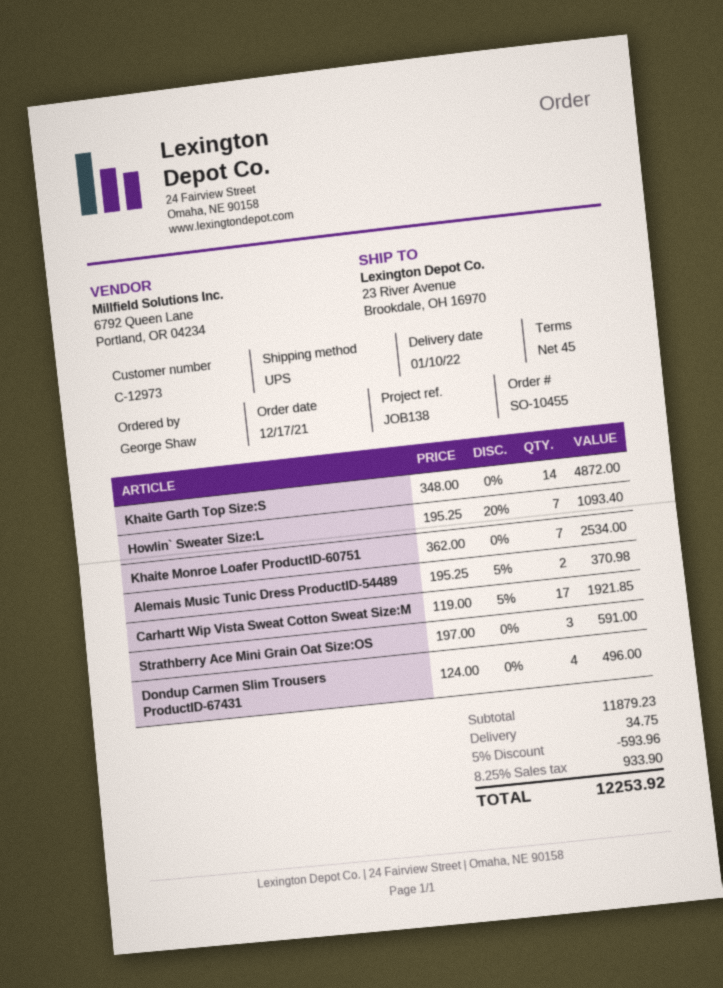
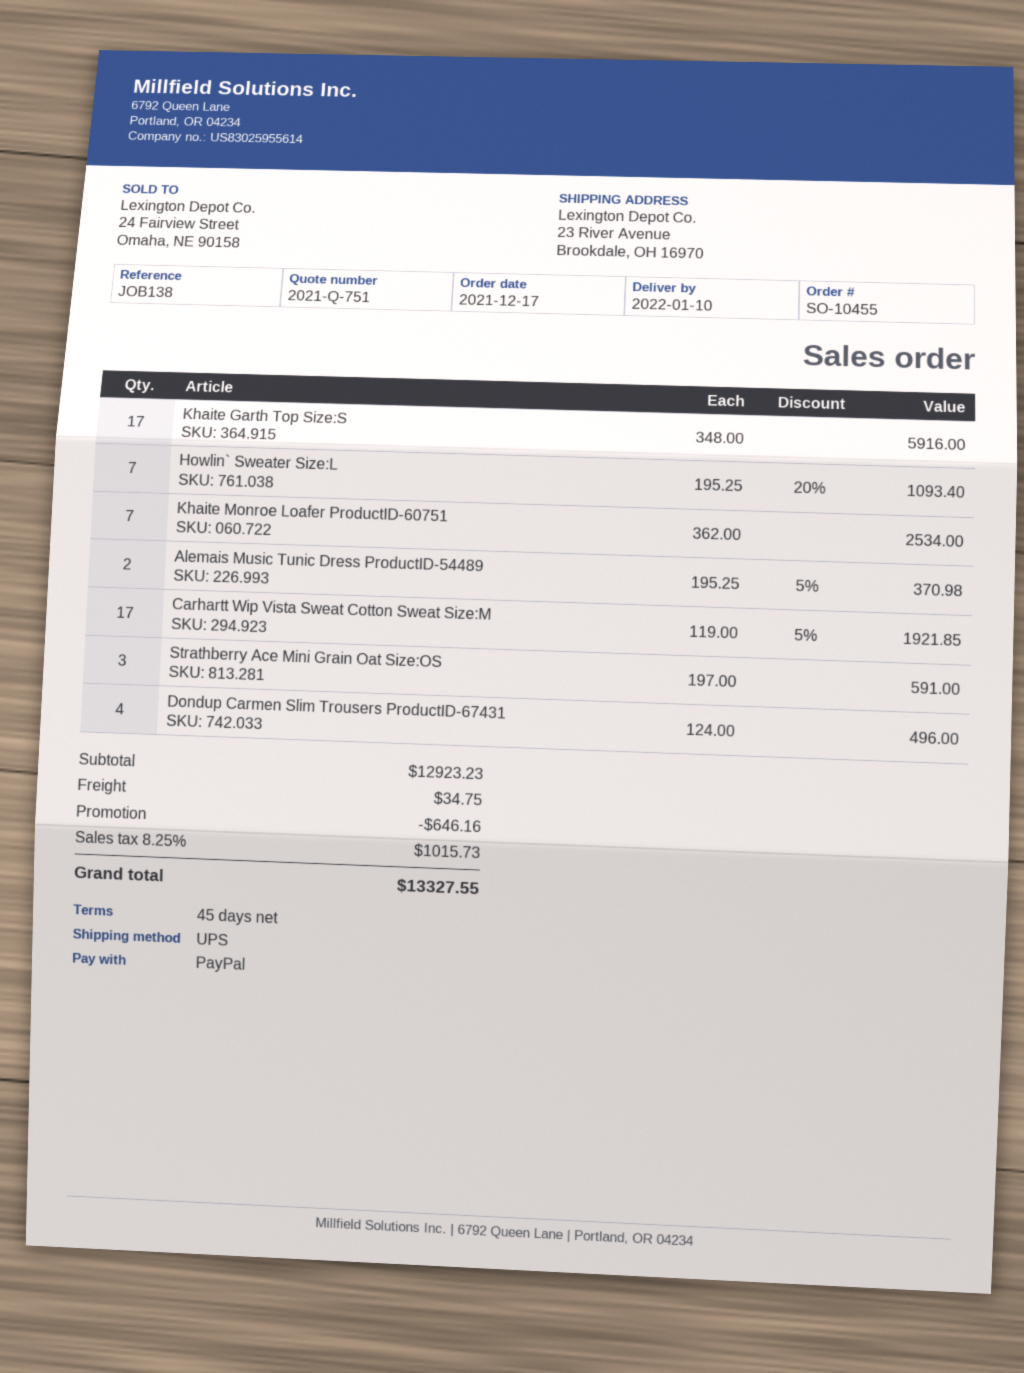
Khaite Garth Top Size:S: 14 x 348.00 = 4872.00 -> 17 x 348.00 = 5916.00
subtotal: 11879.23 -> 12923.23
discount: 593.96 -> 646.16
tax: 8.25% = 933.90 -> 8.25% = 1015.73
total: 12253.92 -> 13327.55

